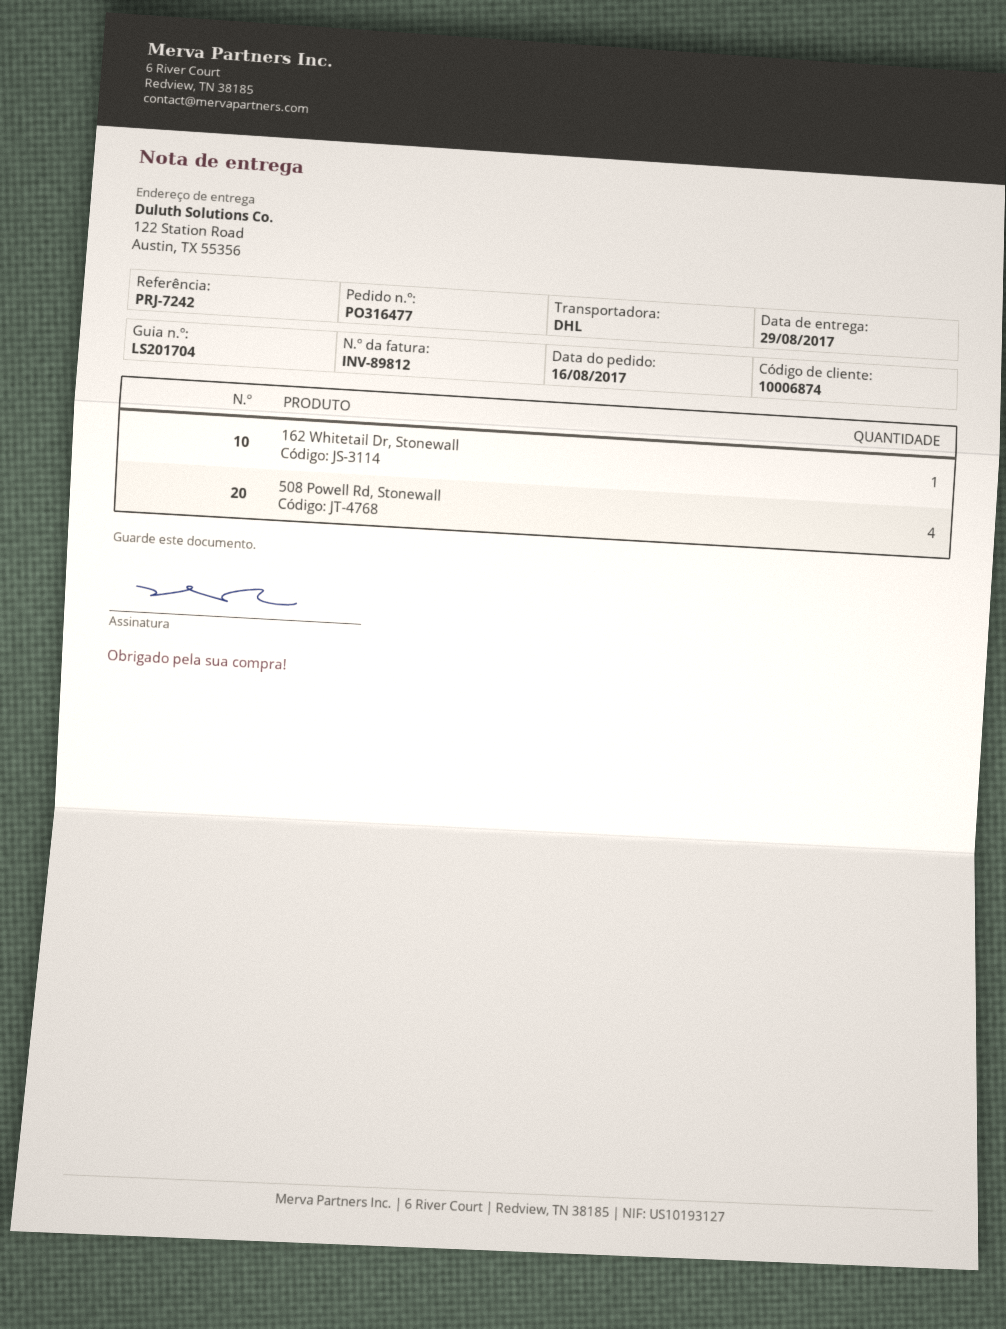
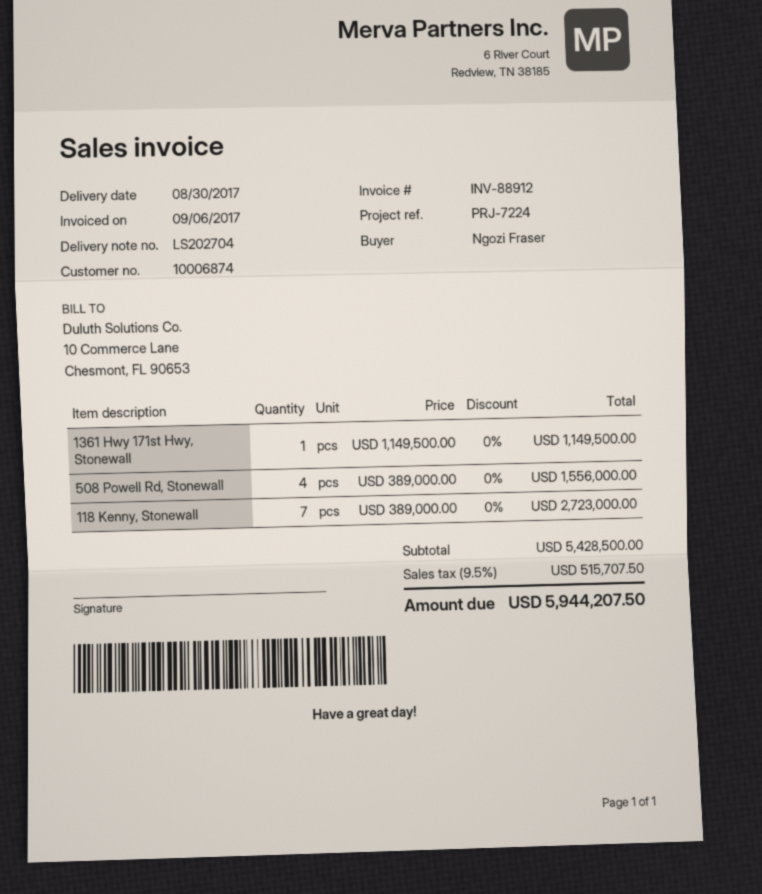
delivery note number: LS201704 -> LS202704
delivery date: 2017-08-29 -> 2017-08-30
invoice number: INV-89812 -> INV-88912
reference: PRJ-7242 -> PRJ-7224
162 Whitetail Dr, Stonewall: 1 -> none
1361 Hwy 171st Hwy, Stonewall: none -> 1
118 Kenny, Stonewall: none -> 7

